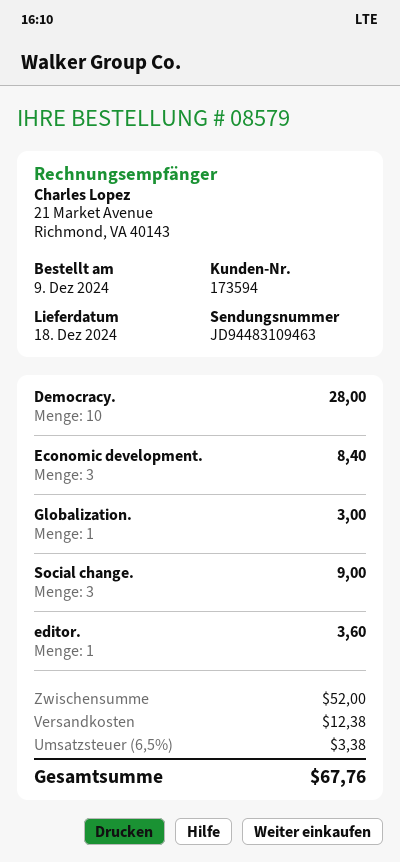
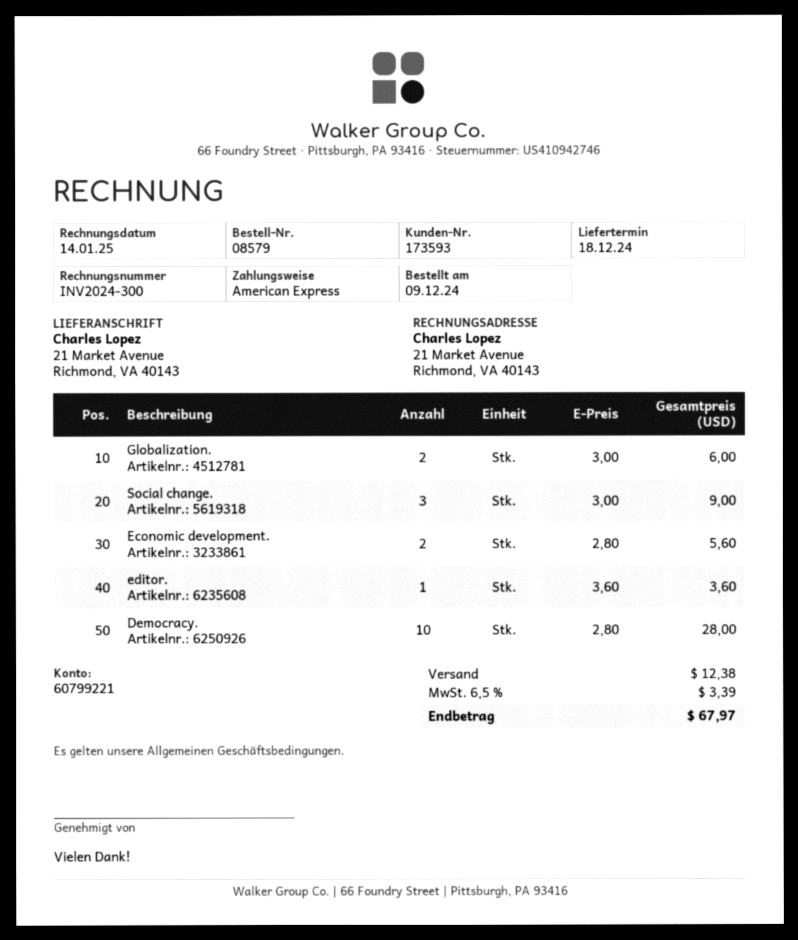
customer number: 173594 -> 173593
Economic development.: 3 for 8.40 -> 2 for 5.60
Globalization.: 1 for 3.00 -> 2 for 6.00
tax: 6.5% = 3.38 -> 6.5% = 3.39
total: 67.76 -> 67.97

